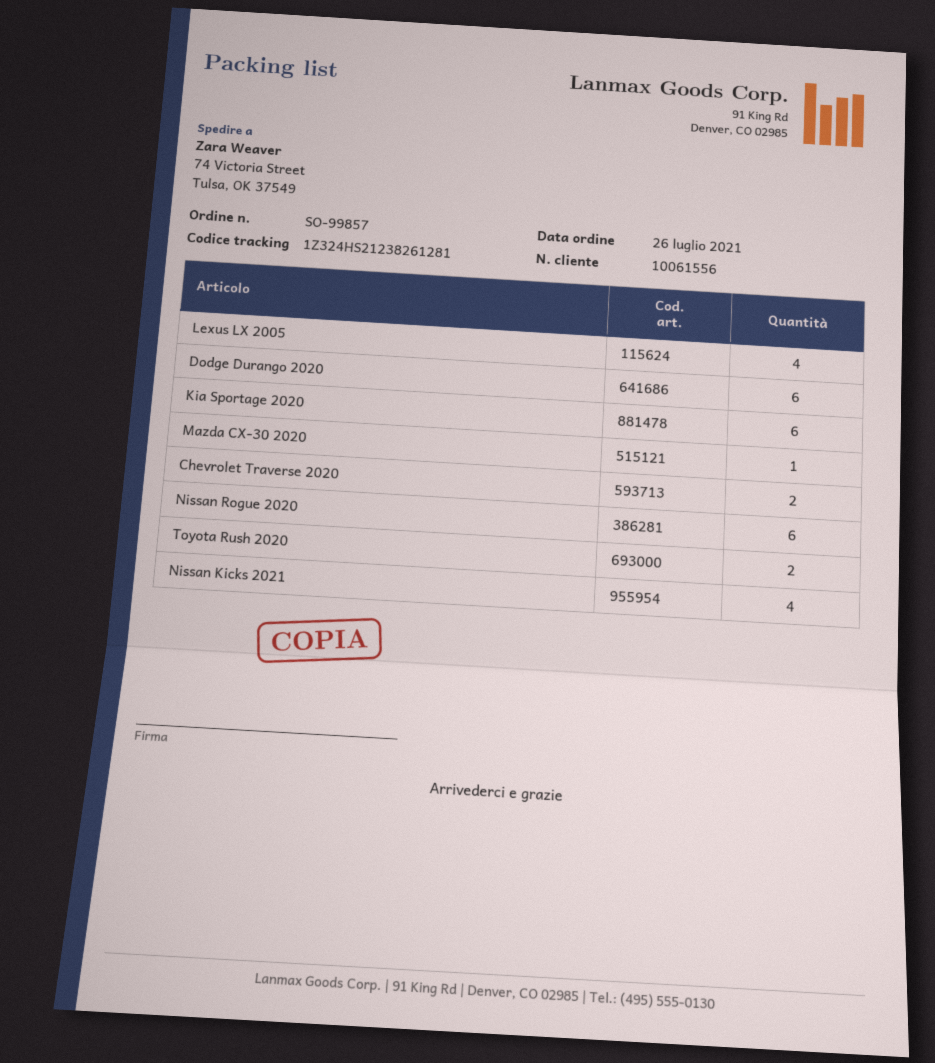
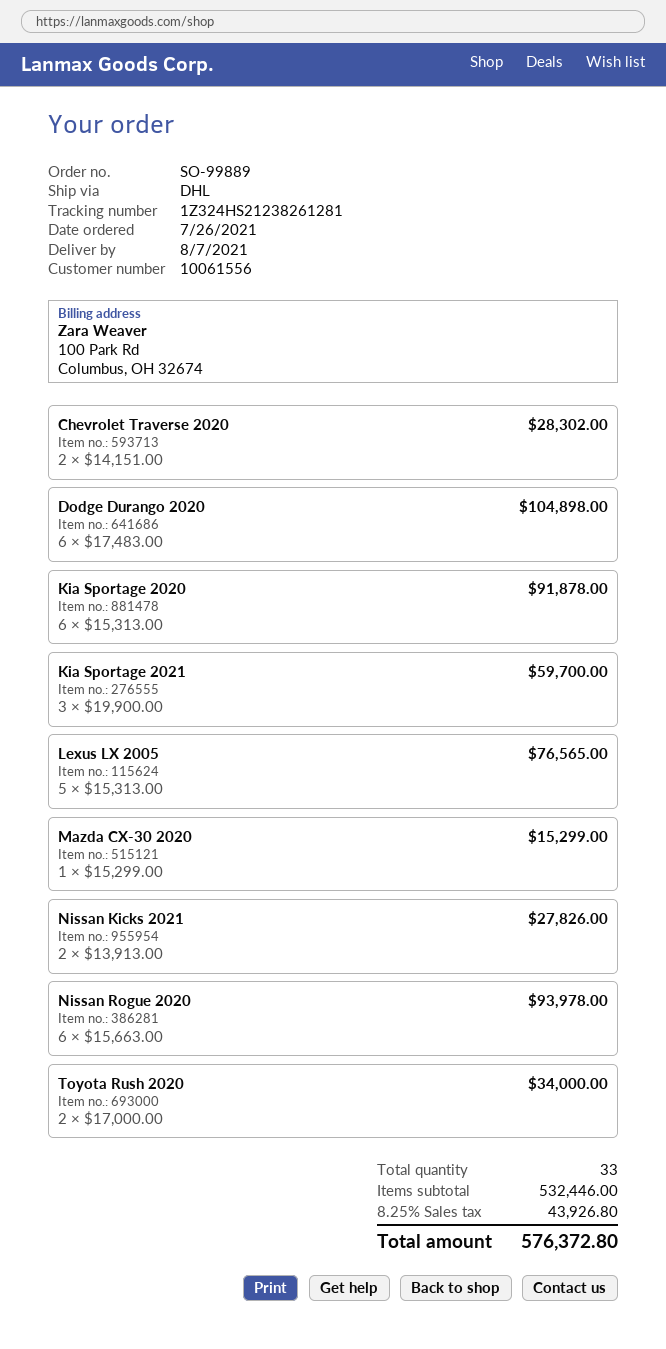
order number: SO-99857 -> SO-99889
Lexus LX 2005: 4 -> 5
Nissan Kicks 2021: 4 -> 2
Kia Sportage 2021: none -> 3

